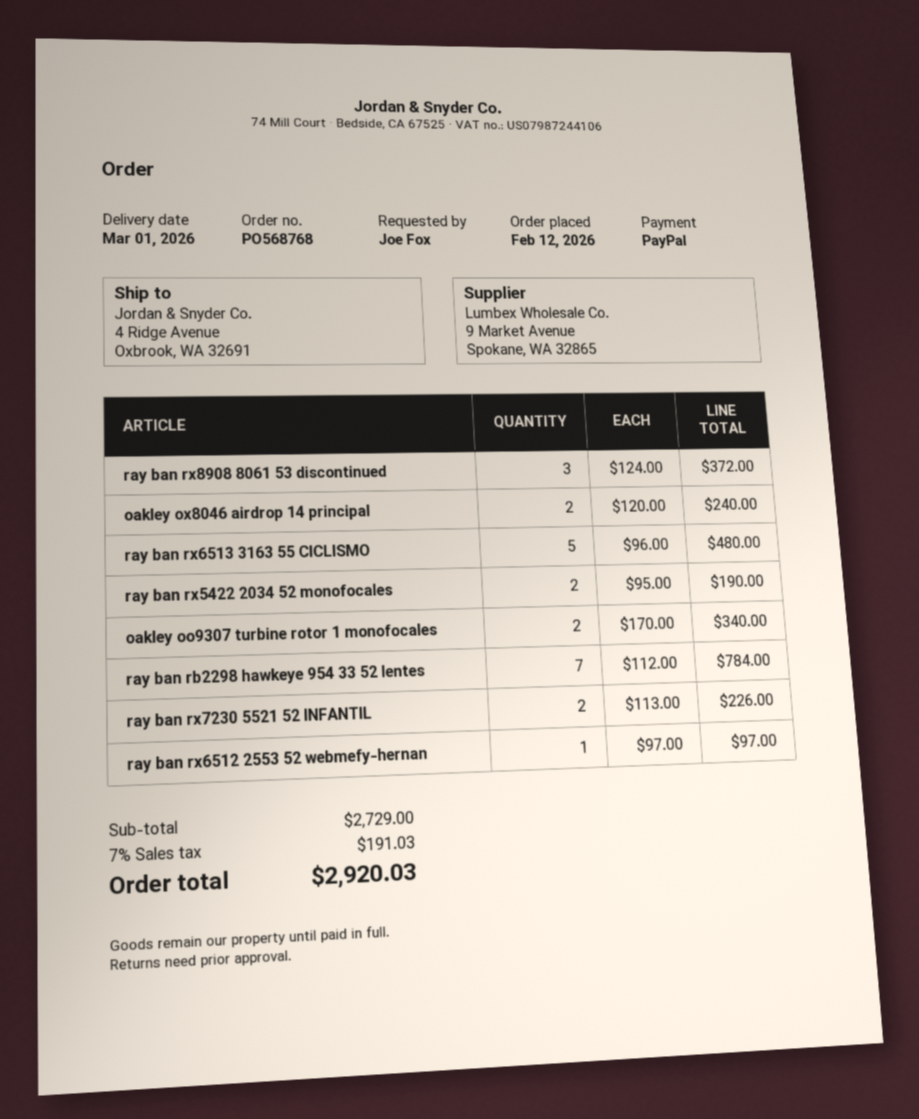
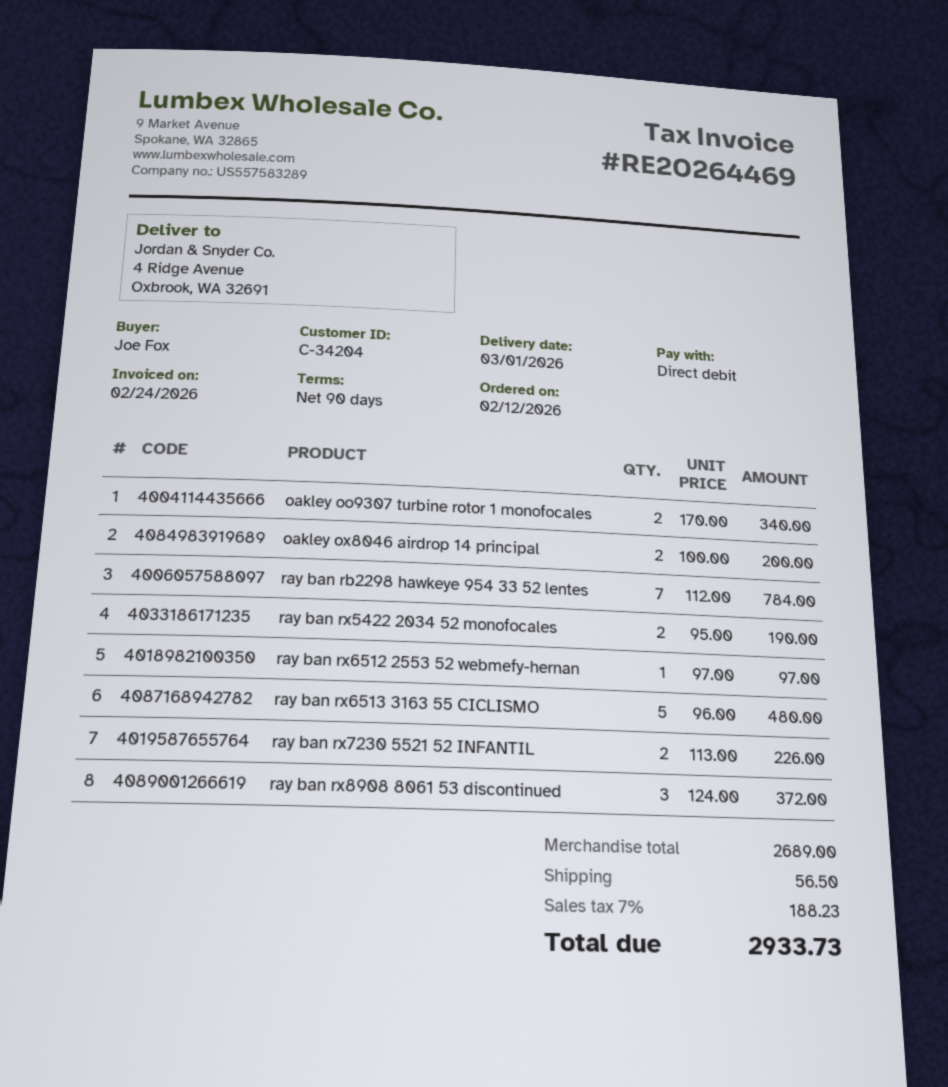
payment method: PayPal -> direct debit
oakley ox8046 airdrop 14 principal: 2 x 120.00 = 240.00 -> 2 x 100.00 = 200.00
subtotal: 2729.00 -> 2689.00
shipping: none -> 56.50
tax: 7% = 191.03 -> 7% = 188.23
total: 2920.03 -> 2933.73

